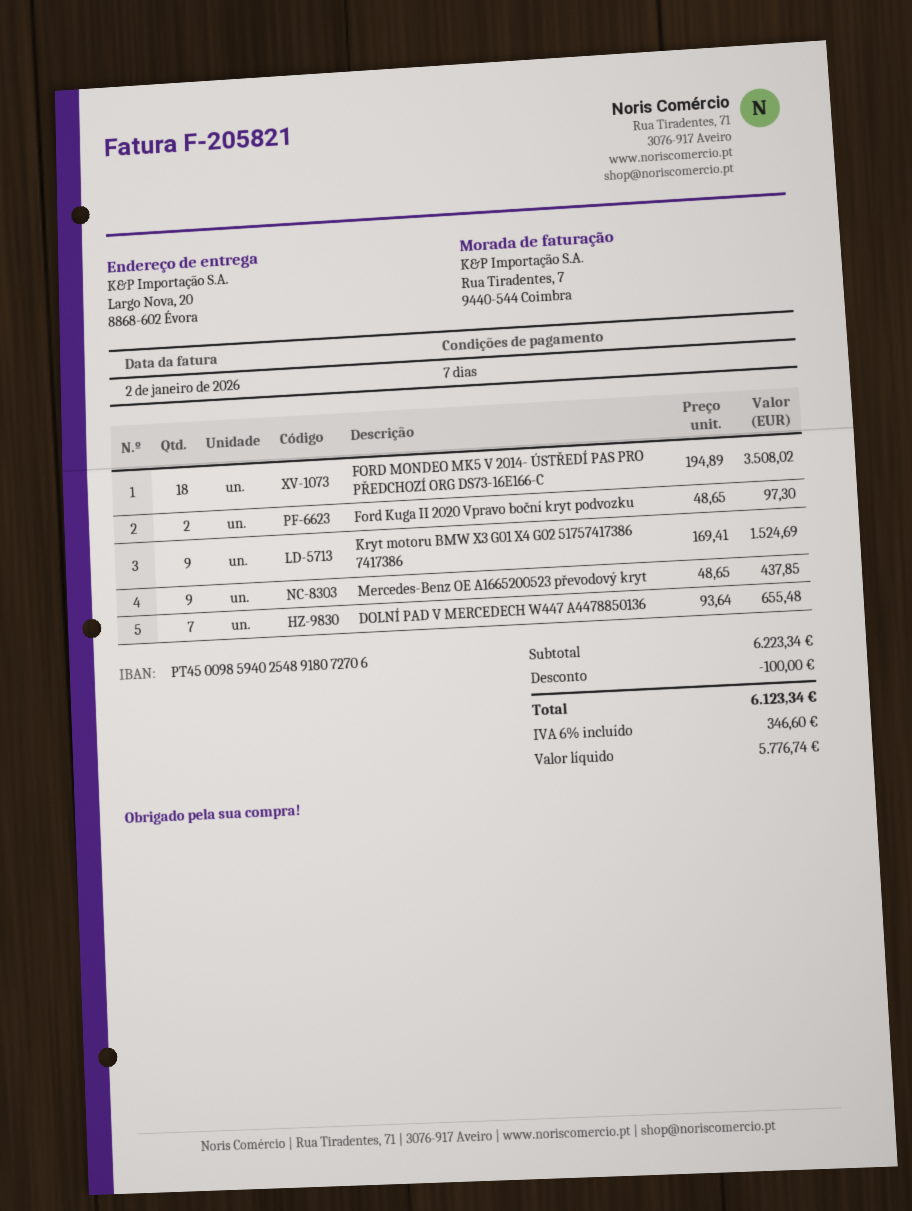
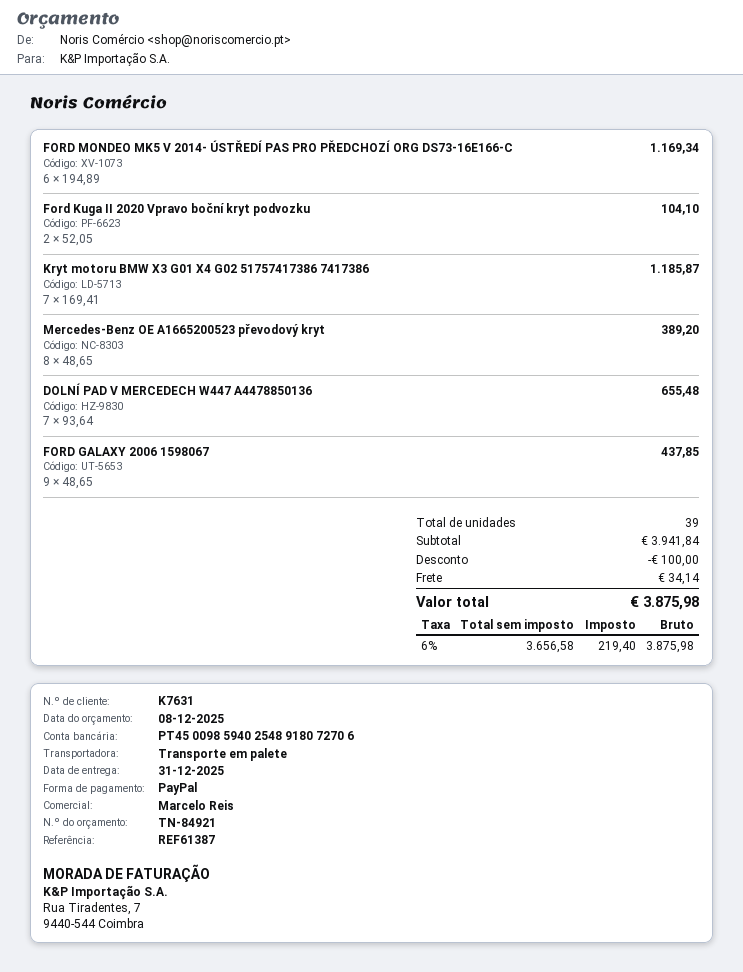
FORD MONDEO MK5 V 2014- ÚSTŘEDÍ PAS PRO PŘEDCHOZÍ ORG DS73-16E166-C: 18 x 194.89 = 3508.02 -> 6 x 194.89 = 1169.34
Ford Kuga II 2020 Vpravo boční kryt podvozku: 2 x 48.65 = 97.30 -> 2 x 52.05 = 104.10
Kryt motoru BMW X3 G01 X4 G02 51757417386 7417386: 9 x 169.41 = 1524.69 -> 7 x 169.41 = 1185.87
Mercedes-Benz OE A1665200523 převodový kryt: 9 x 48.65 = 437.85 -> 8 x 48.65 = 389.20
FORD GALAXY 2006 1598067: none -> 9 x 48.65 = 437.85
subtotal: 6223.34 -> 3941.84
shipping: none -> 34.14
net: 5776.74 -> 3656.58
tax: 6% = 346.60 -> 6% = 219.40
total: 6123.34 -> 3875.98

